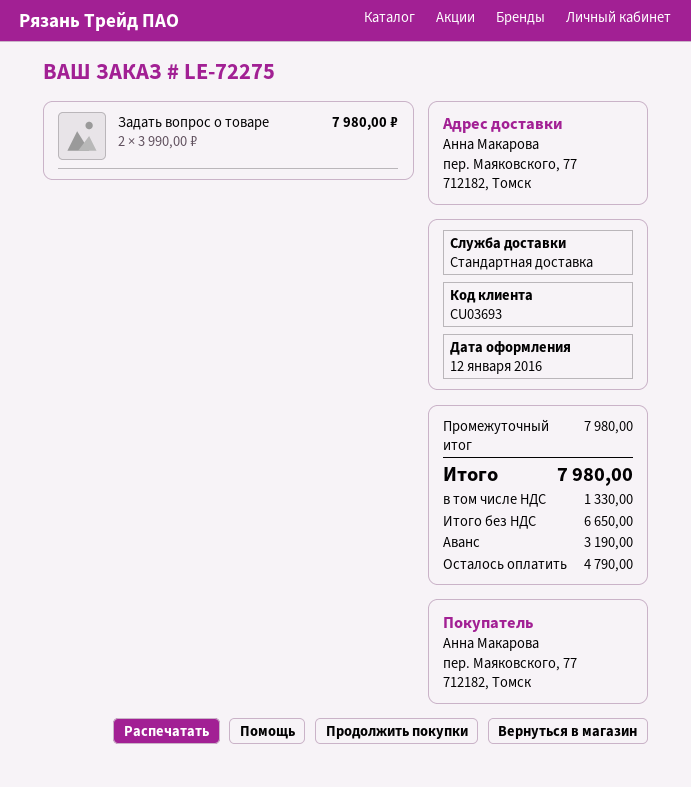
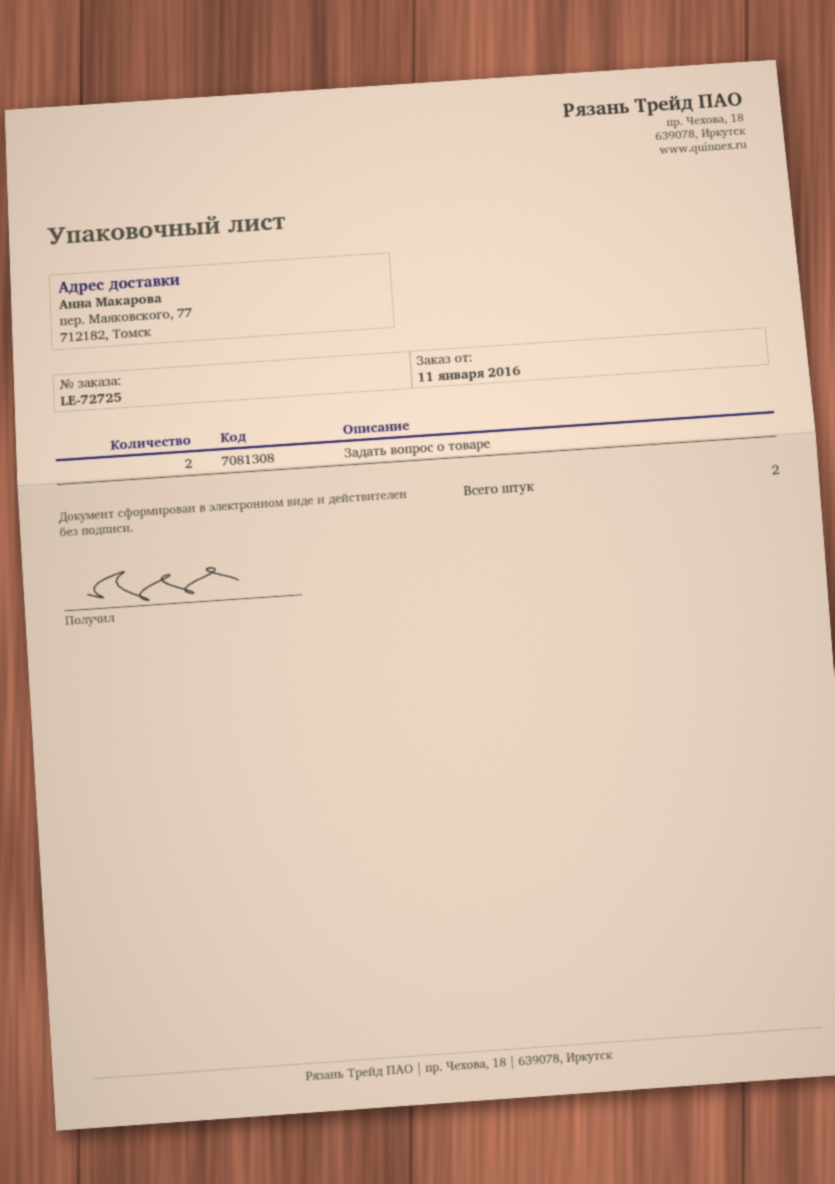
order number: LE-72275 -> LE-72725
order date: 2016-01-12 -> 2016-01-11

